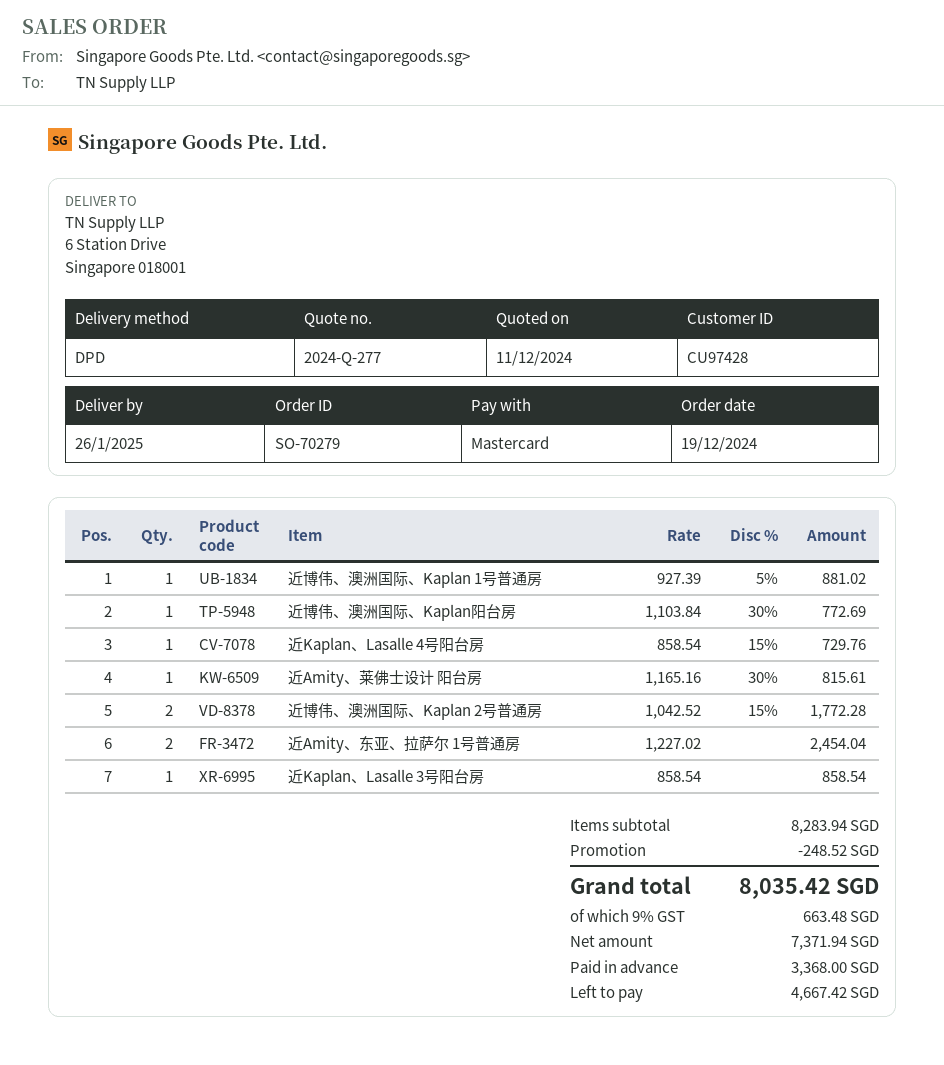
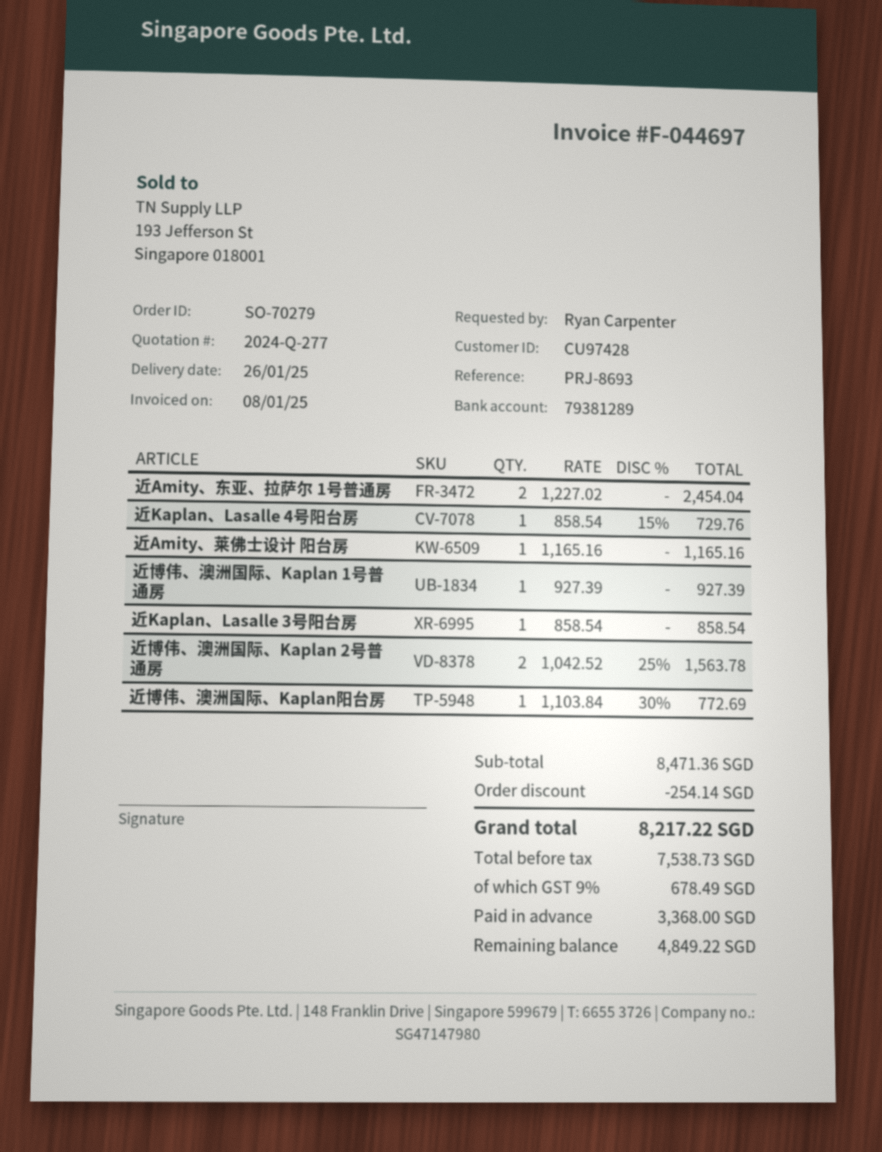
近博伟、澳洲国际、Kaplan 1号普通房: 1 x 927.39 - 5% = 881.02 -> 1 x 927.39 = 927.39
近Amity、莱佛士设计 阳台房: 1 x 1165.16 - 30% = 815.61 -> 1 x 1165.16 = 1165.16
近博伟、澳洲国际、Kaplan 2号普通房: 2 x 1042.52 - 15% = 1772.28 -> 2 x 1042.52 - 25% = 1563.78
subtotal: 8283.94 -> 8471.36
discount: 248.52 -> 254.14
net: 7371.94 -> 7538.73
tax: 9% = 663.48 -> 9% = 678.49
total: 8035.42 -> 8217.22
balance: 4667.42 -> 4849.22

